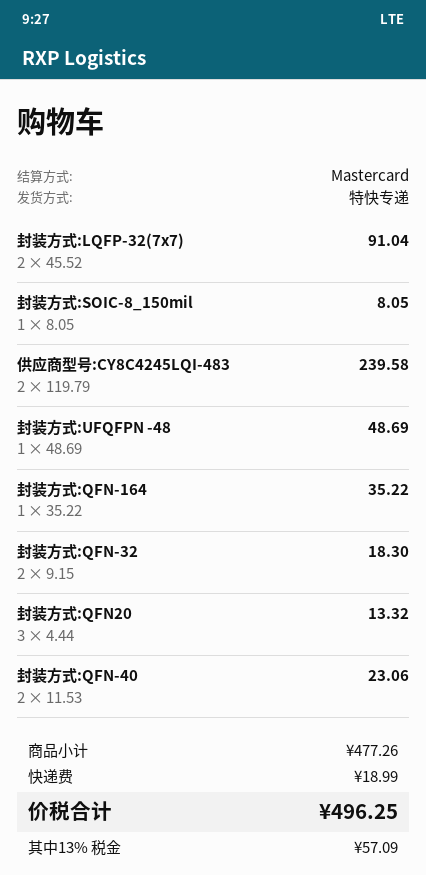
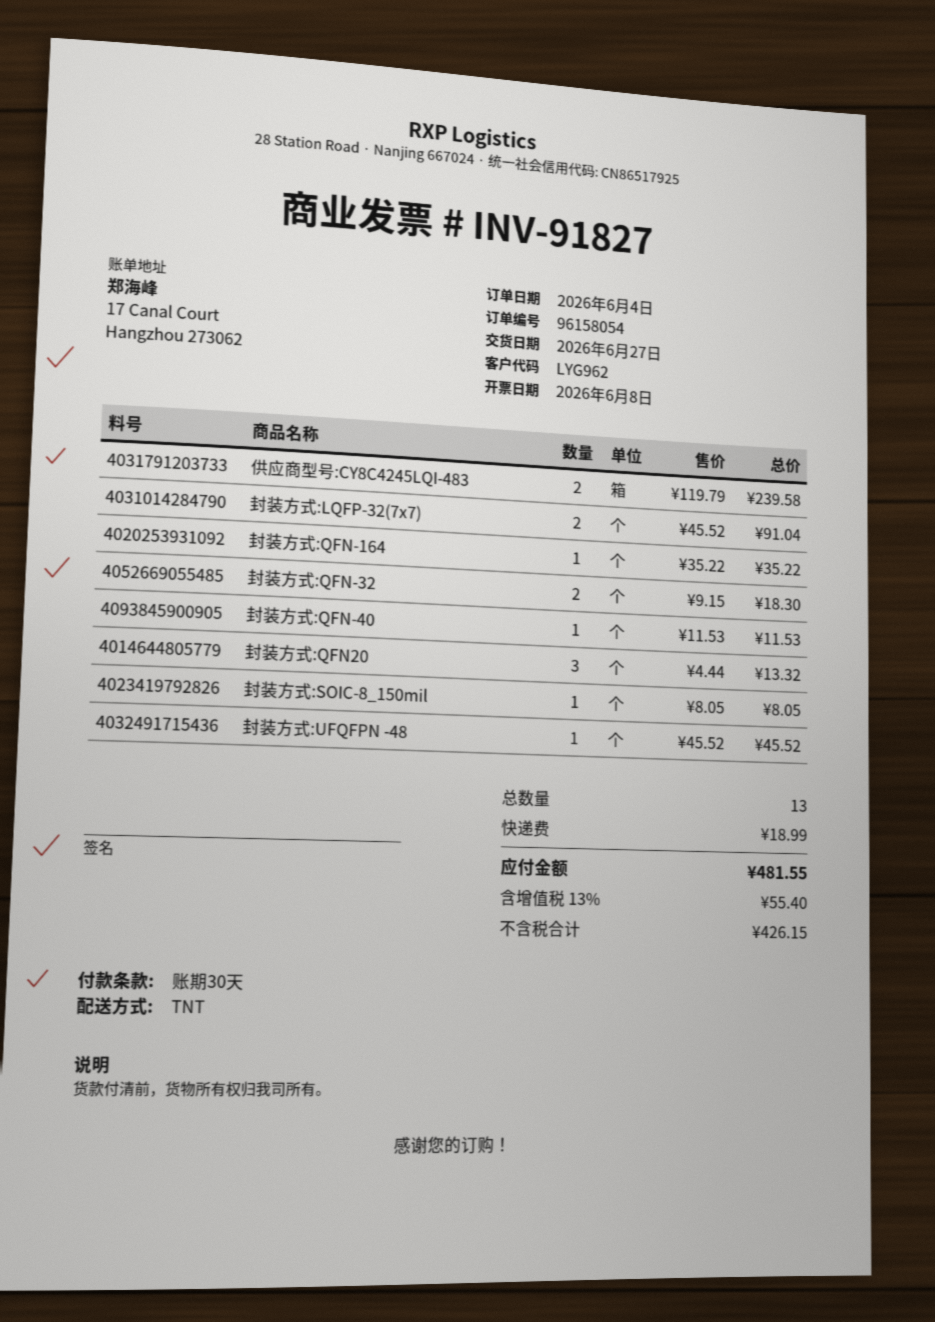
shipping method: express -> TNT
封装方式:UFQFPN -48: 1 x 48.69 = 48.69 -> 1 x 45.52 = 45.52
封装方式:QFN-40: 2 x 11.53 = 23.06 -> 1 x 11.53 = 11.53
tax: 13% = 57.09 -> 13% = 55.40
total: 496.25 -> 481.55

